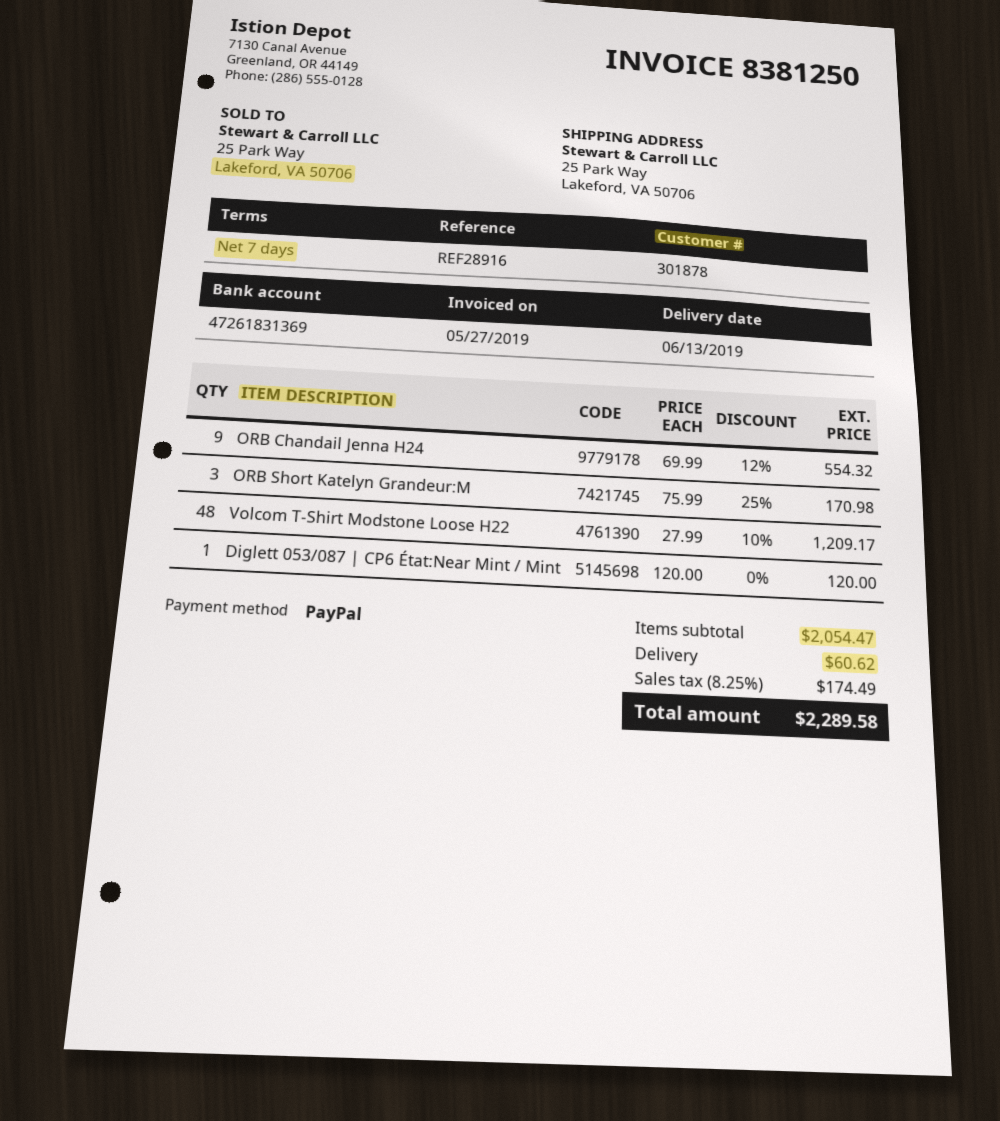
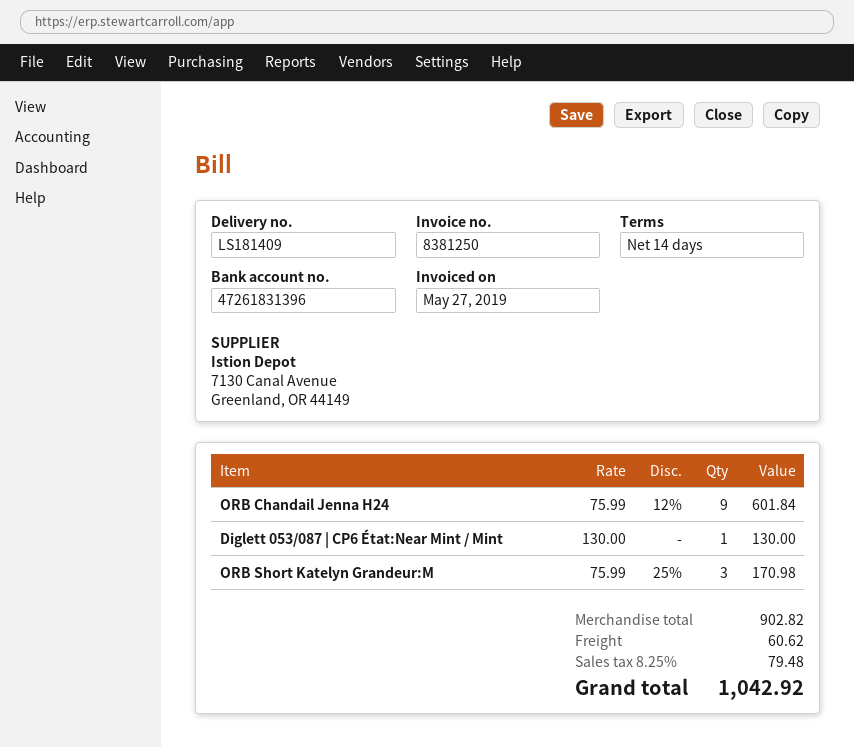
payment terms: 7 days -> 14 days
bank account: 47261831369 -> 47261831396
ORB Chandail Jenna H24: 9 x 69.99 - 12% = 554.32 -> 9 x 75.99 - 12% = 601.84
Volcom T-Shirt Modstone Loose H22: 48 x 27.99 - 10% = 1209.17 -> none
Diglett 053/087 | CP6 État:Near Mint / Mint: 1 x 120.00 = 120.00 -> 1 x 130.00 = 130.00
subtotal: 2054.47 -> 902.82
tax: 8.25% = 174.49 -> 8.25% = 79.48
total: 2289.58 -> 1042.92

